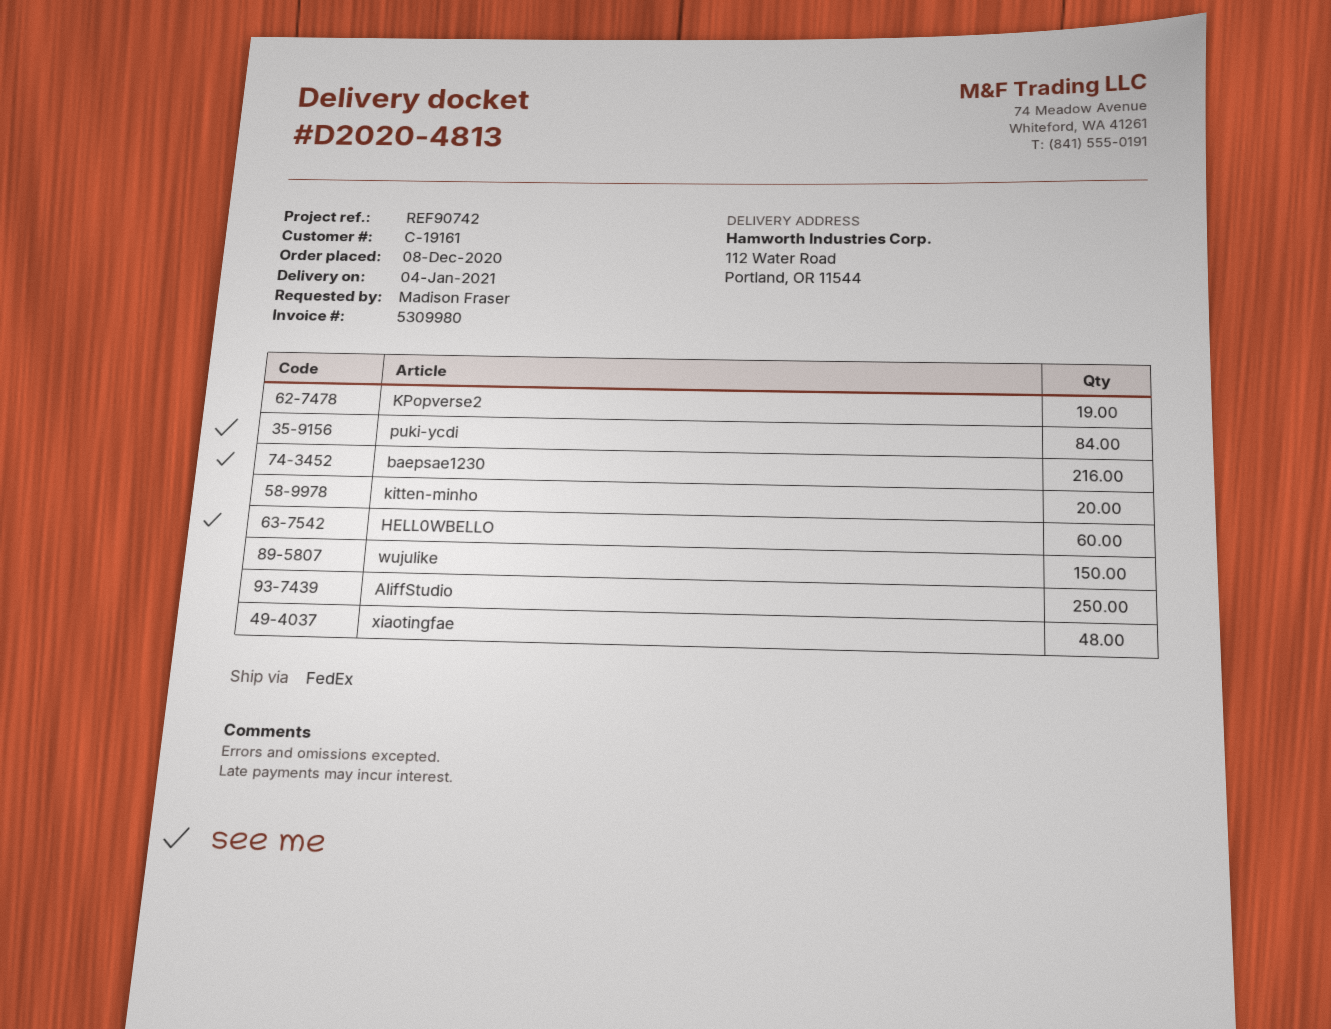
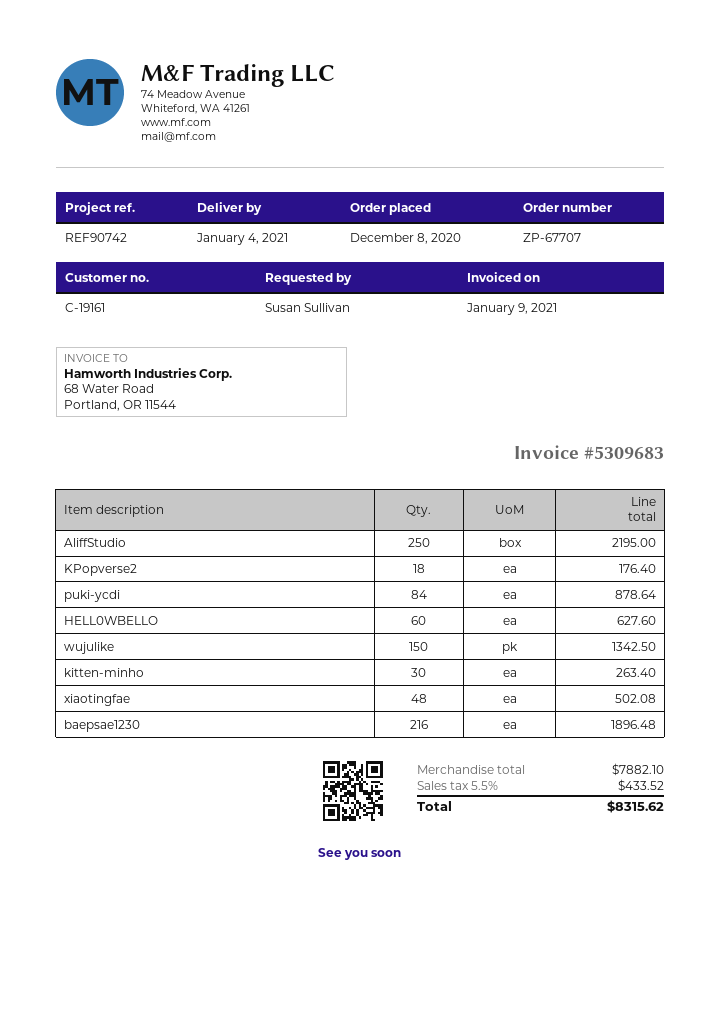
invoice number: 5309980 -> 5309683
ordered by: Madison Fraser -> Susan Sullivan
KPopverse2: 19 -> 18
kitten-minho: 20 -> 30

